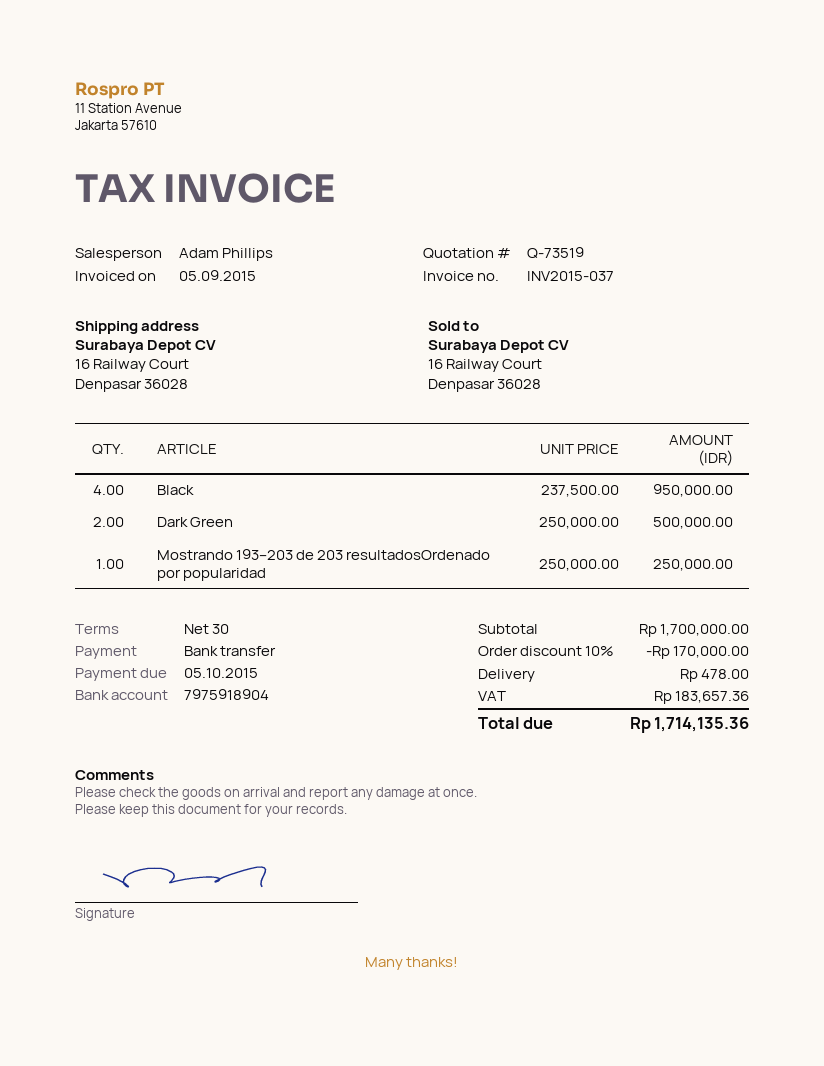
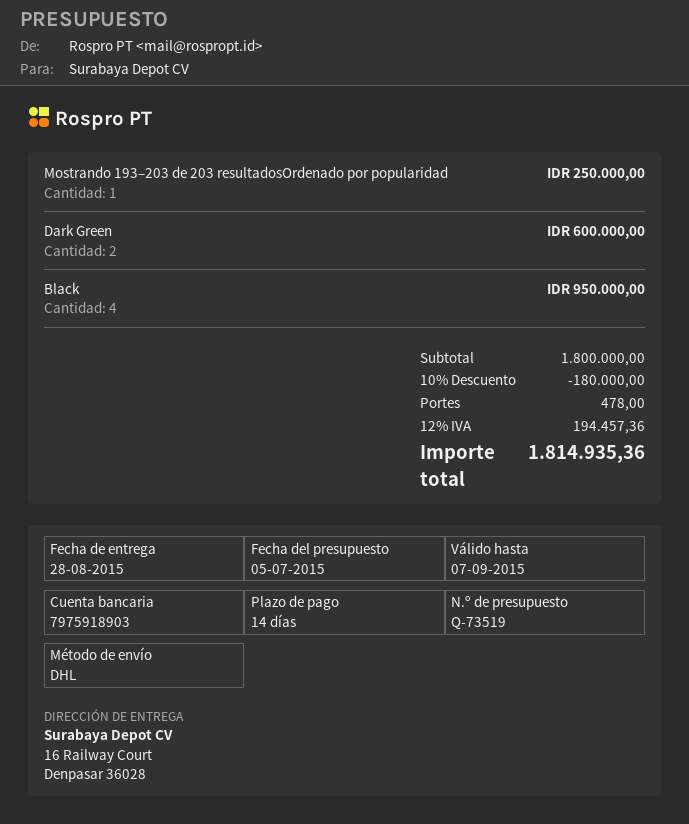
payment terms: 30 days -> 14 days
bank account: 7975918904 -> 7975918903
Dark Green: 2 for 500000.00 -> 2 for 600000.00
subtotal: 1700000.00 -> 1800000.00
discount: 10% = 170000.00 -> 10% = 180000.00
tax: 183657.36 -> 194457.36
total: 1714135.36 -> 1814935.36

